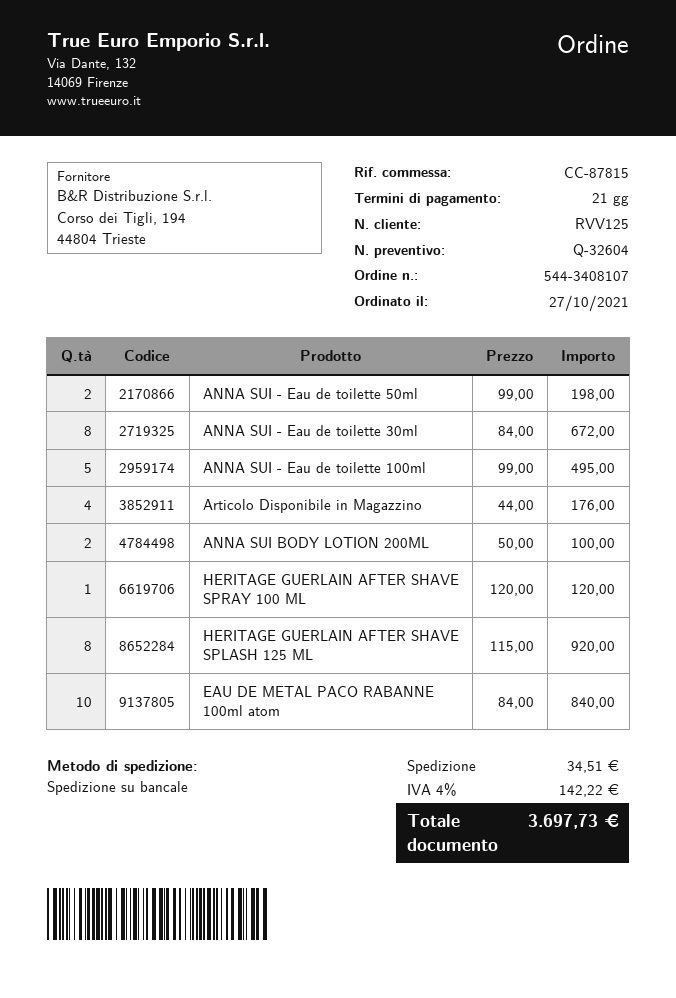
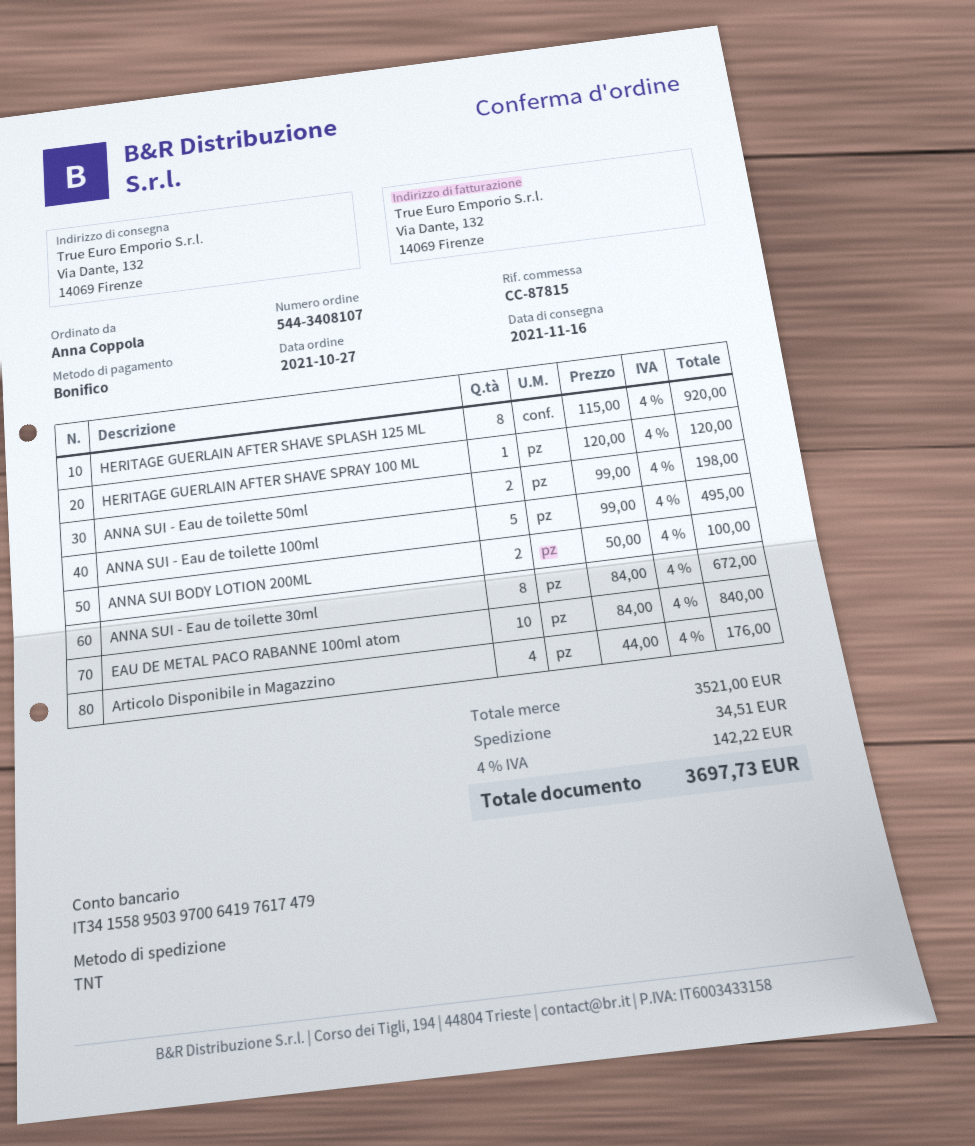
shipping method: pallet freight -> TNT

